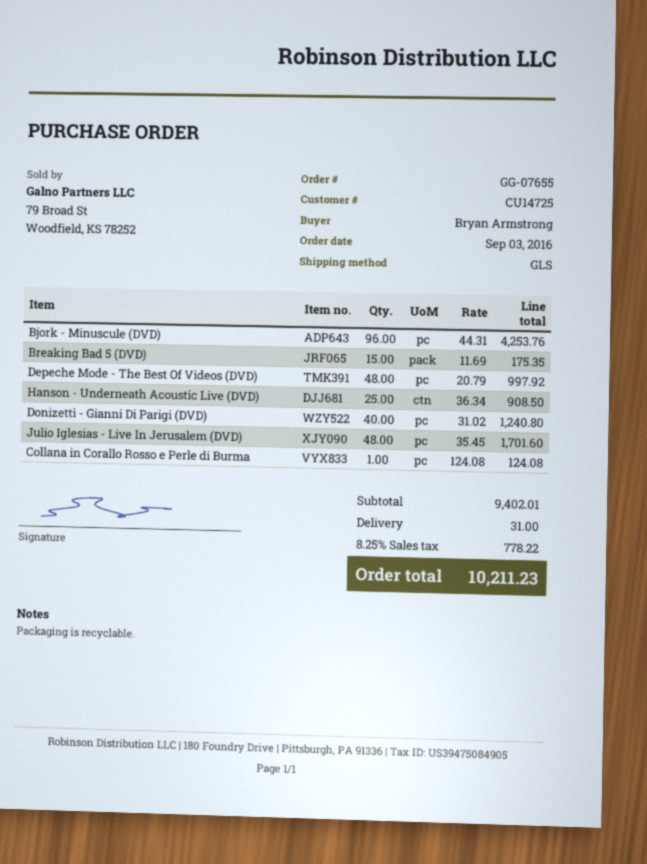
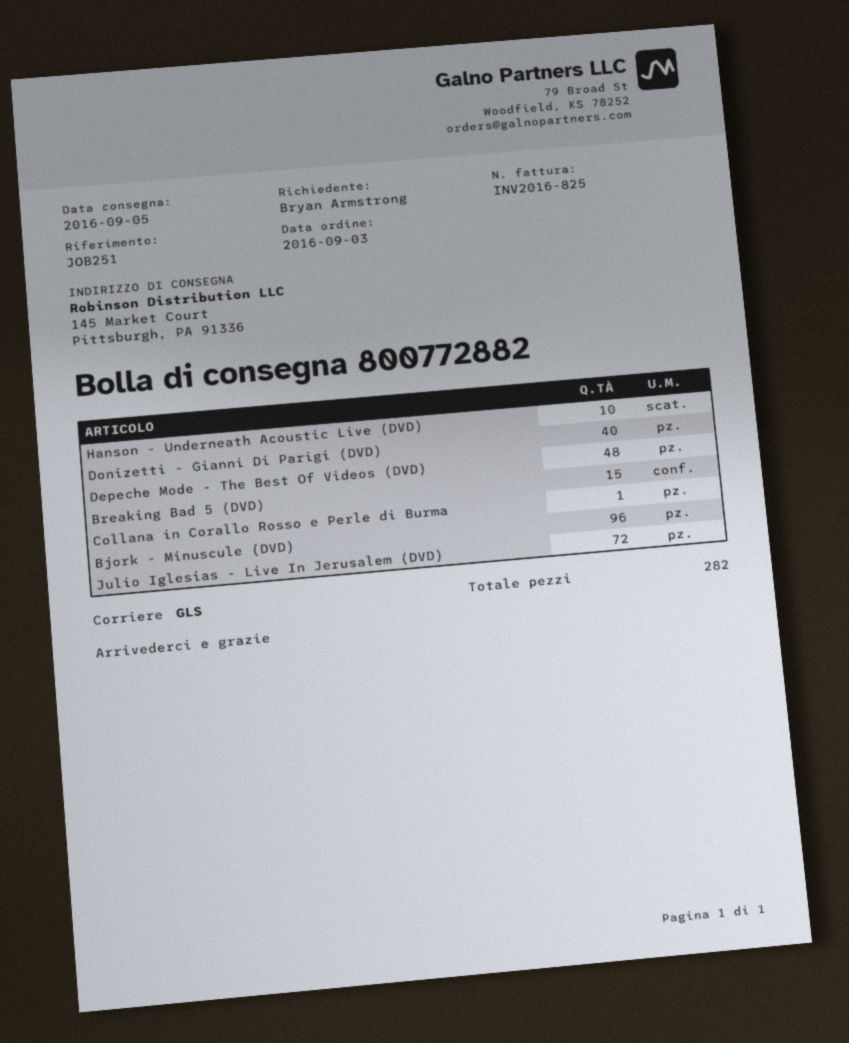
Hanson - Underneath Acoustic Live (DVD): 25 -> 10
Julio Iglesias - Live In Jerusalem (DVD): 48 -> 72

